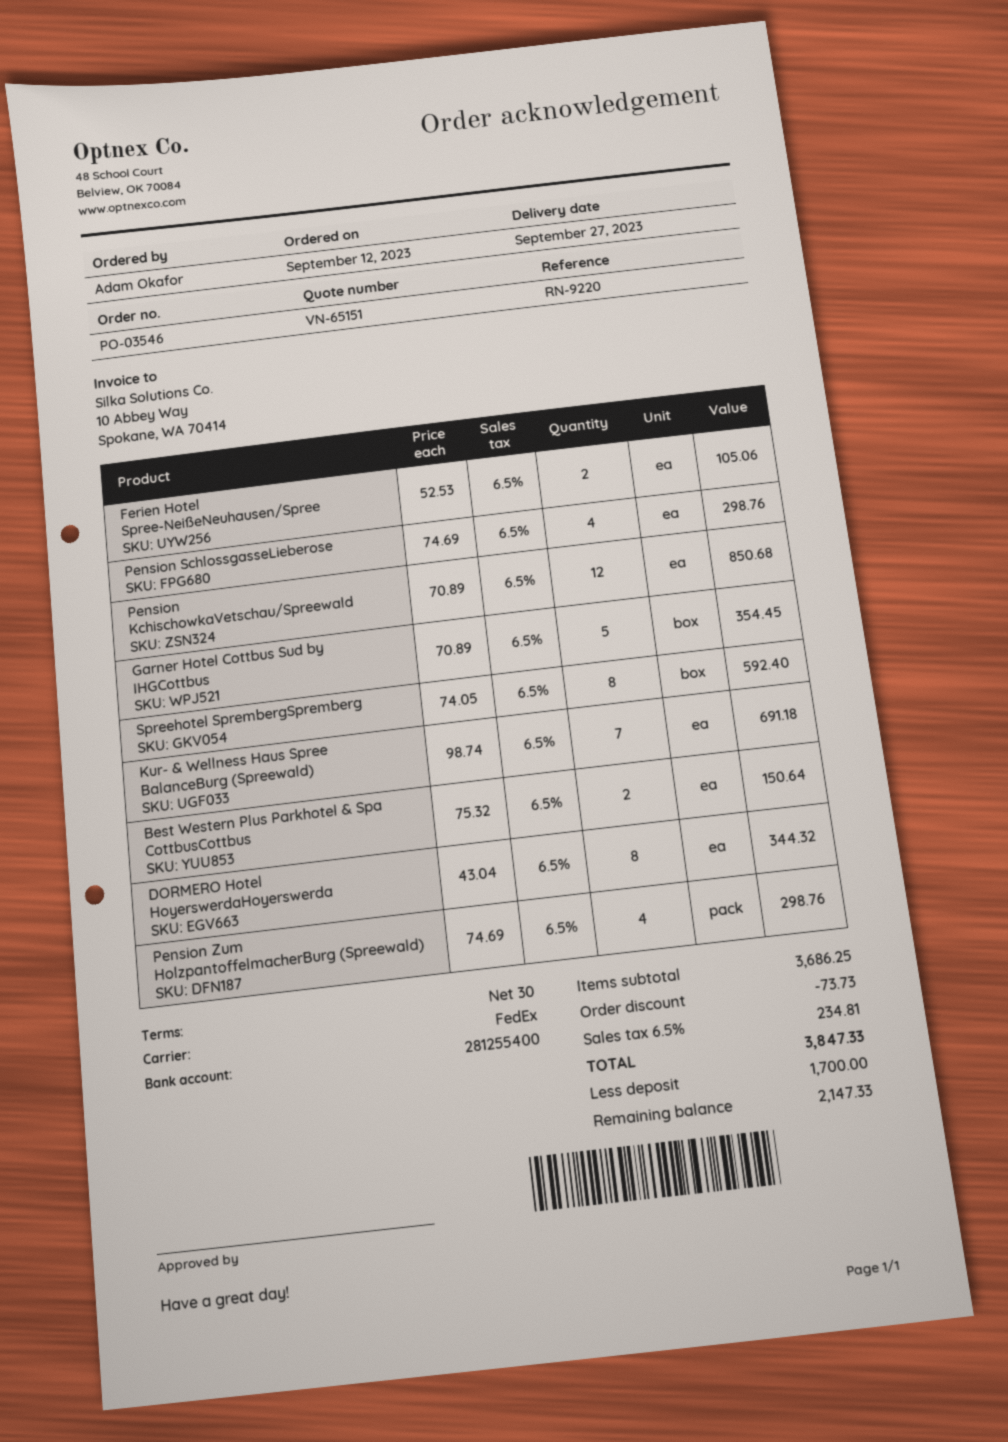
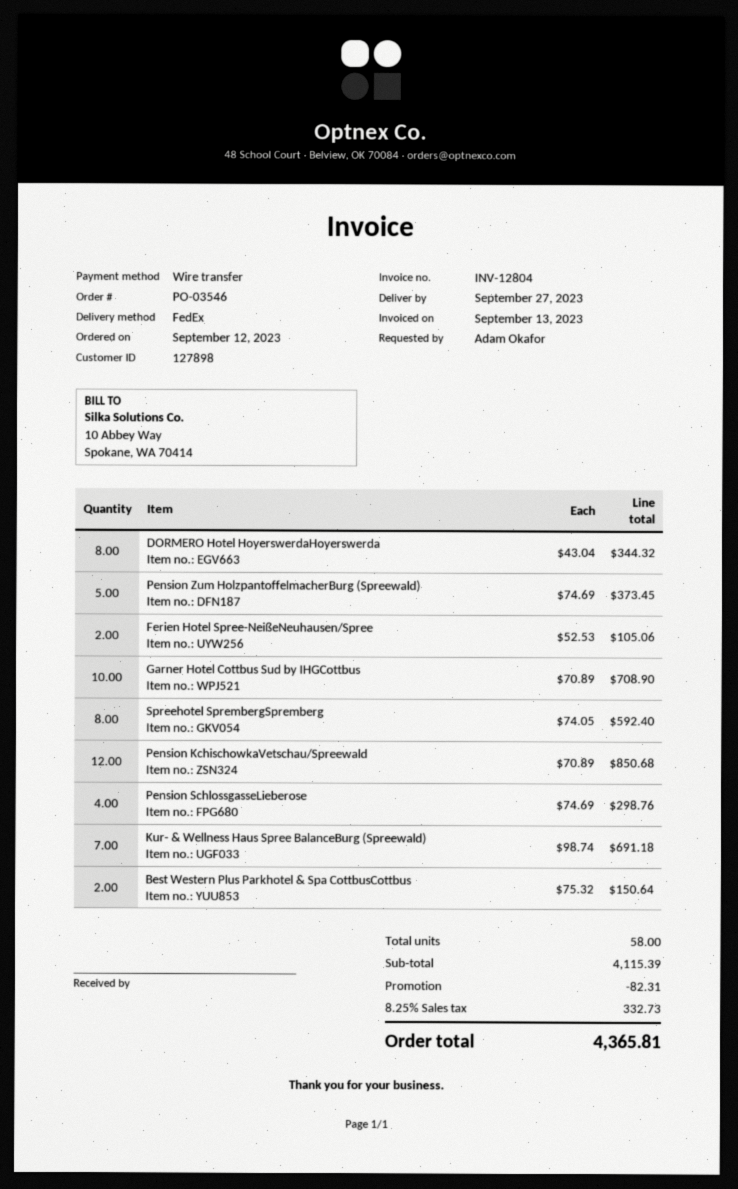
Garner Hotel Cottbus Sud by IHGCottbus: 5 x 70.89 = 354.45 -> 10 x 70.89 = 708.90
Pension Zum HolzpantoffelmacherBurg (Spreewald): 4 x 74.69 = 298.76 -> 5 x 74.69 = 373.45
subtotal: 3686.25 -> 4115.39
discount: 73.73 -> 82.31
tax: 6.5% = 234.81 -> 8.25% = 332.73
total: 3847.33 -> 4365.81

